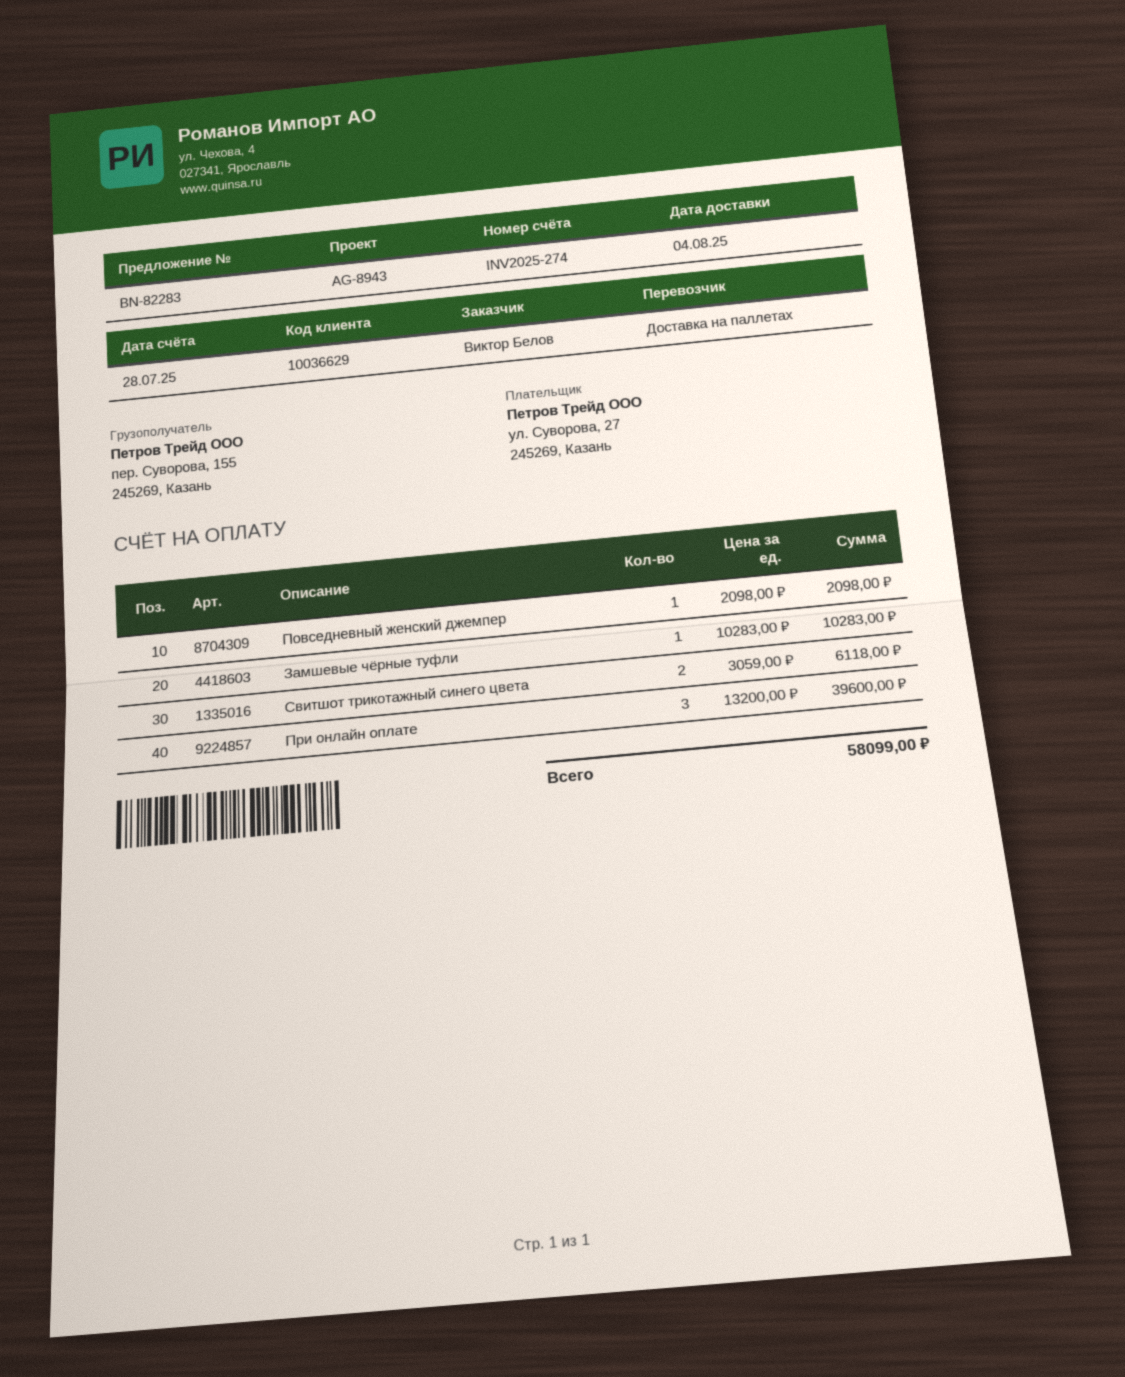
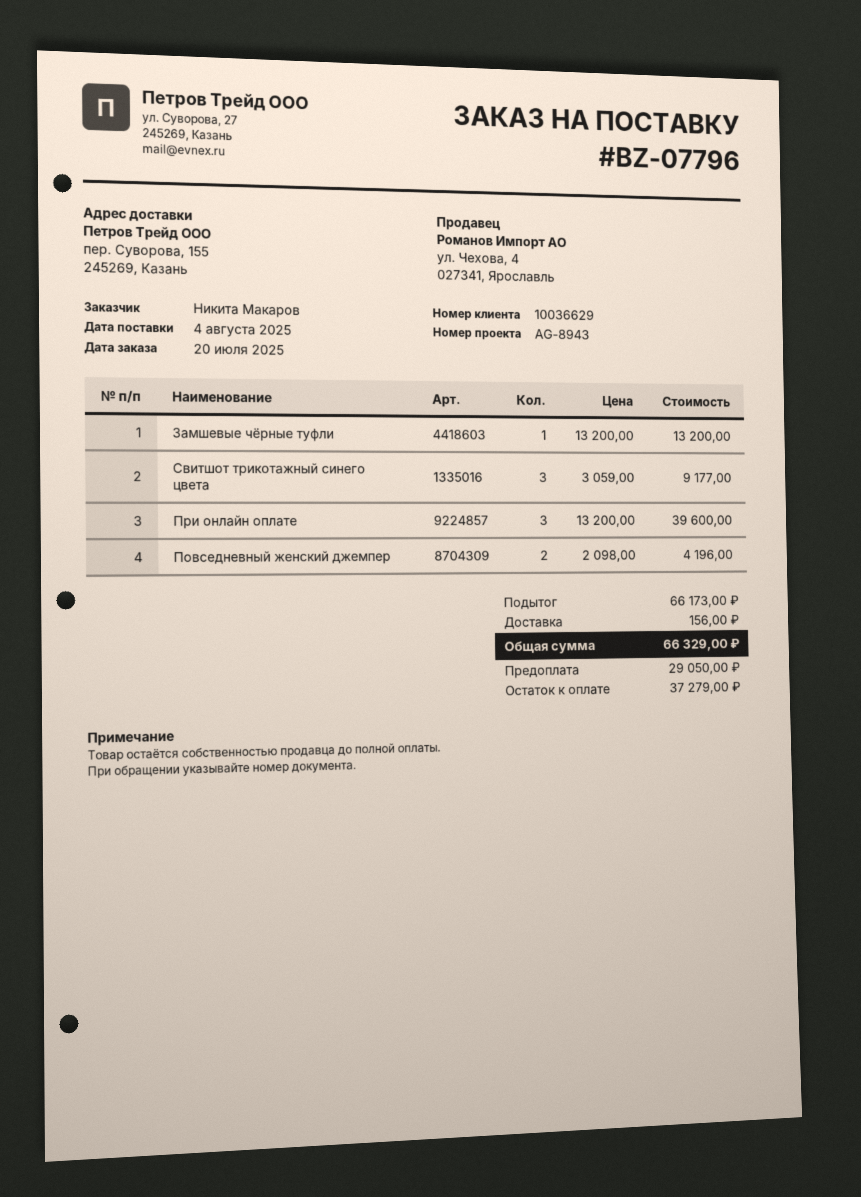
ordered by: Виктор Белов -> Никита Макаров
Повседневный женский джемпер: 1 x 2098.00 = 2098.00 -> 2 x 2098.00 = 4196.00
Замшевые чёрные туфли: 1 x 10283.00 = 10283.00 -> 1 x 13200.00 = 13200.00
Свитшот трикотажный синего цвета: 2 x 3059.00 = 6118.00 -> 3 x 3059.00 = 9177.00
shipping: none -> 156.00
total: 58099.00 -> 66329.00

